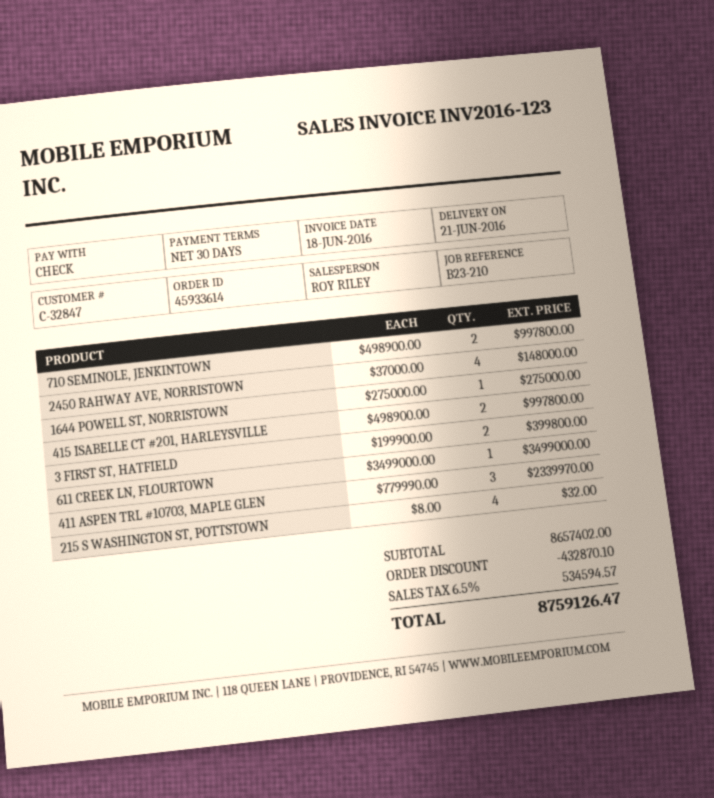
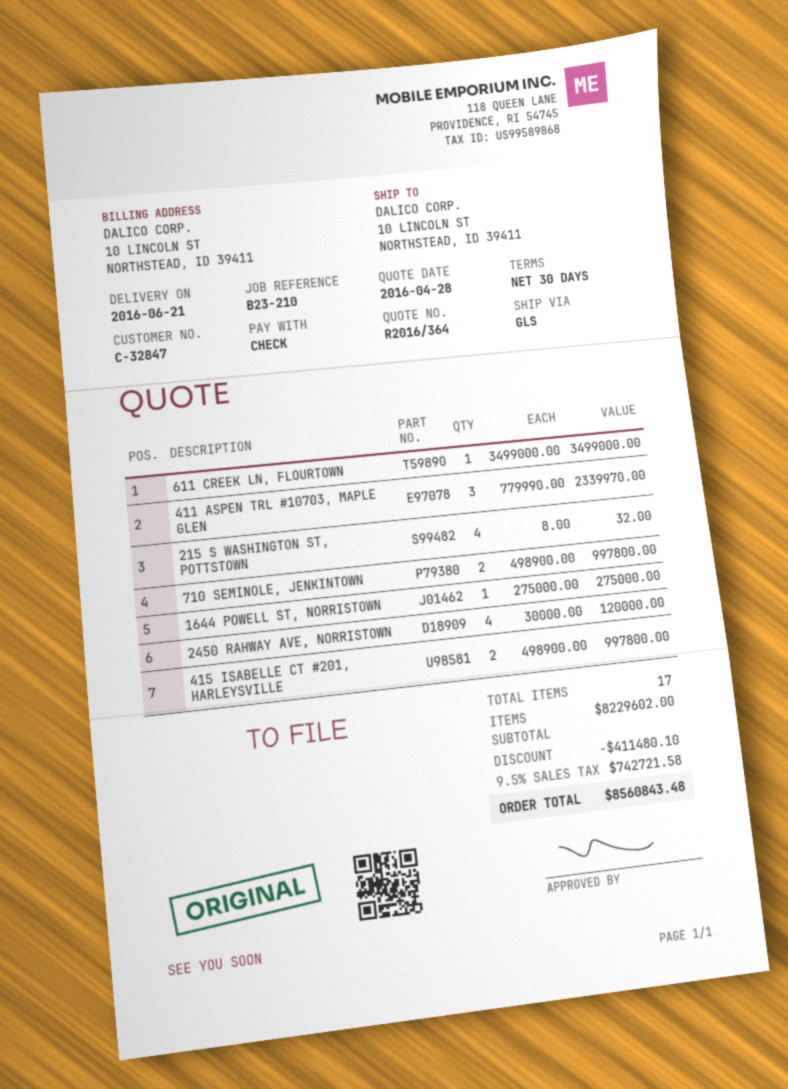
2450 RAHWAY AVE, NORRISTOWN: 4 x 37000.00 = 148000.00 -> 4 x 30000.00 = 120000.00
3 FIRST ST, HATFIELD: 2 x 199900.00 = 399800.00 -> none
subtotal: 8657402.00 -> 8229602.00
discount: 432870.10 -> 411480.10
tax: 6.5% = 534594.57 -> 9.5% = 742721.58
total: 8759126.47 -> 8560843.48

